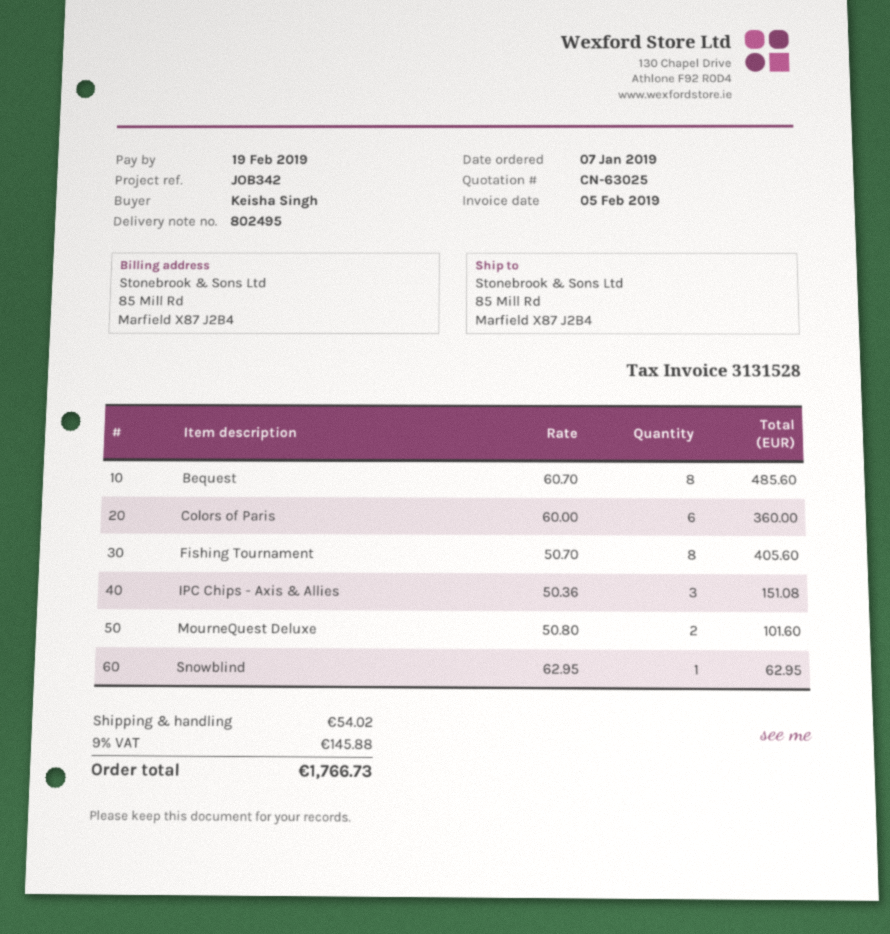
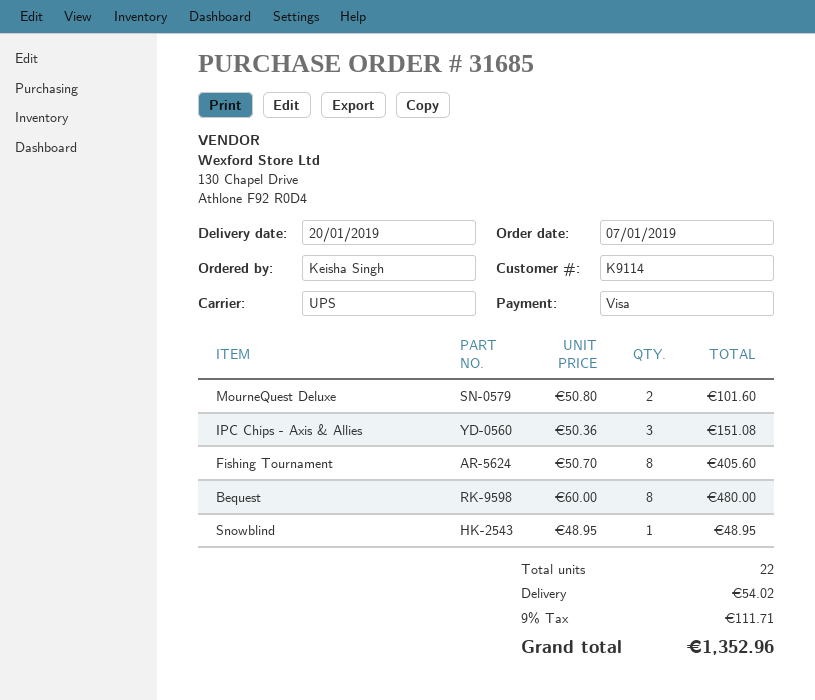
Bequest: 8 x 60.70 = 485.60 -> 8 x 60.00 = 480.00
Colors of Paris: 6 x 60.00 = 360.00 -> none
Snowblind: 1 x 62.95 = 62.95 -> 1 x 48.95 = 48.95
tax: 9% = 145.88 -> 9% = 111.71
total: 1766.73 -> 1352.96

